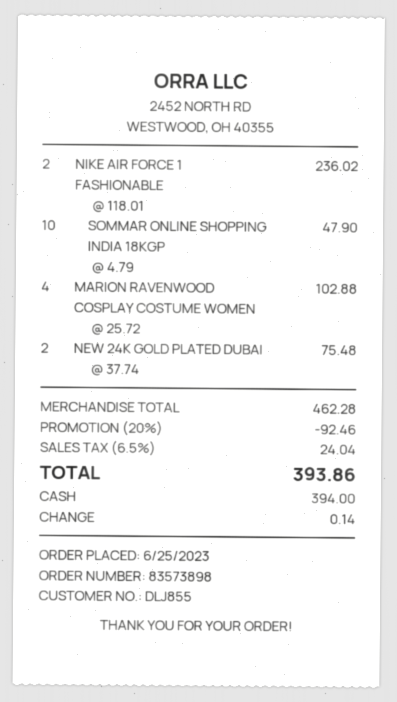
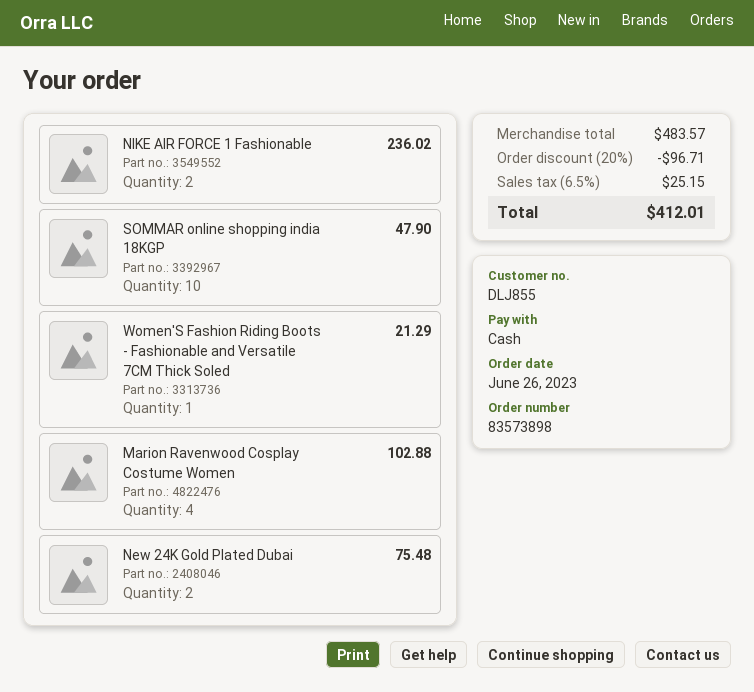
order date: 2023-06-25 -> 2023-06-26
Women'S Fashion Riding Boots - Fashionable and Versatile 7CM Thick Soled: none -> 1 for 21.29
subtotal: 462.28 -> 483.57
discount: 20% = 92.46 -> 20% = 96.71
tax: 6.5% = 24.04 -> 6.5% = 25.15
total: 393.86 -> 412.01

